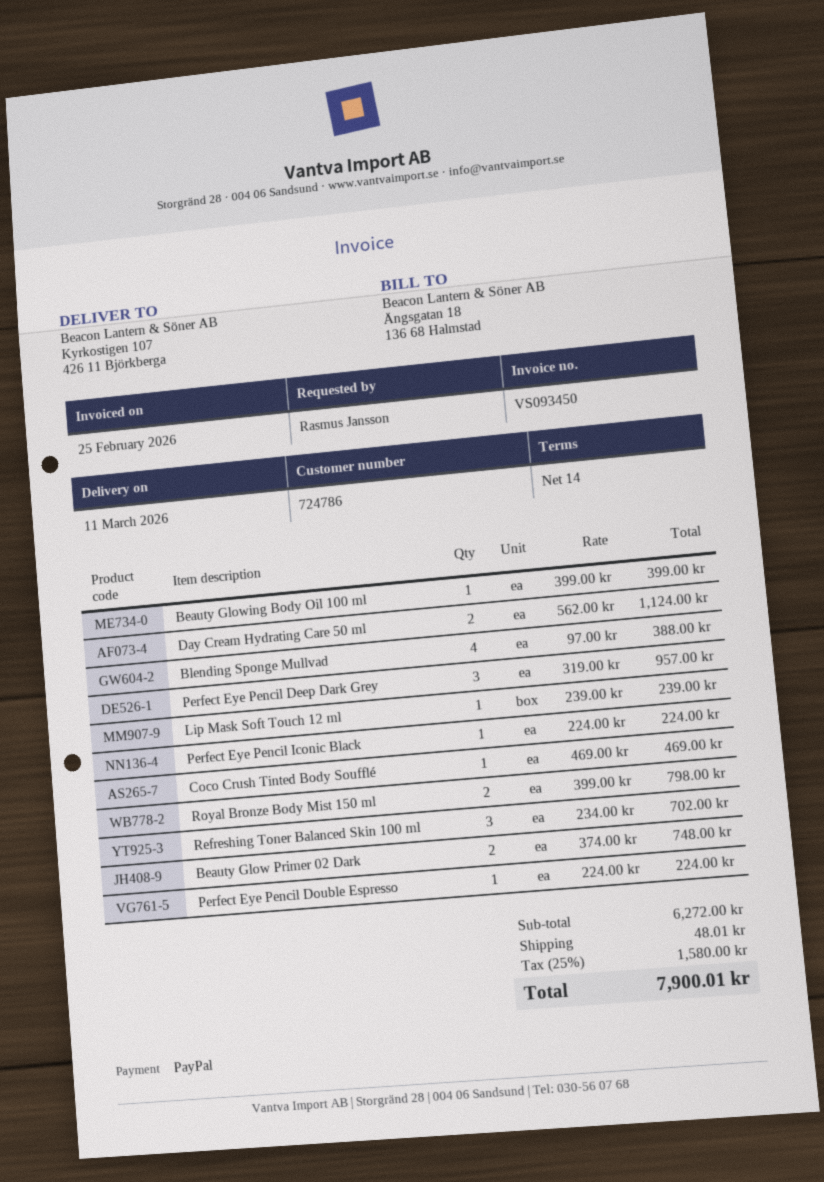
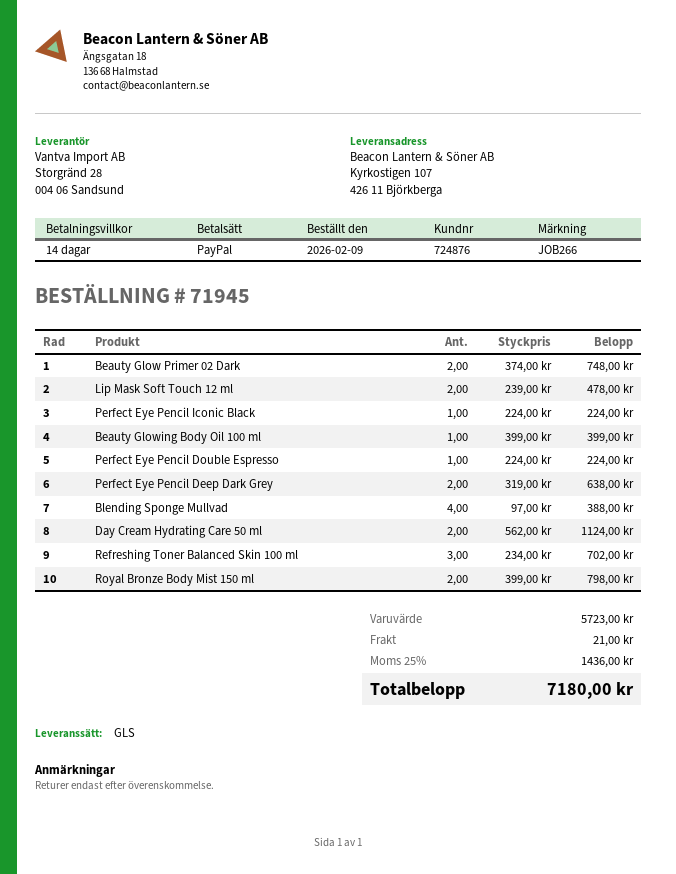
customer number: 724786 -> 724876
Perfect Eye Pencil Deep Dark Grey: 3 x 319.00 = 957.00 -> 2 x 319.00 = 638.00
Lip Mask Soft Touch 12 ml: 1 x 239.00 = 239.00 -> 2 x 239.00 = 478.00
Coco Crush Tinted Body Soufflé: 1 x 469.00 = 469.00 -> none
subtotal: 6272.00 -> 5723.00
shipping: 48.01 -> 21.00
tax: 25% = 1580.00 -> 25% = 1436.00
total: 7900.01 -> 7180.00

